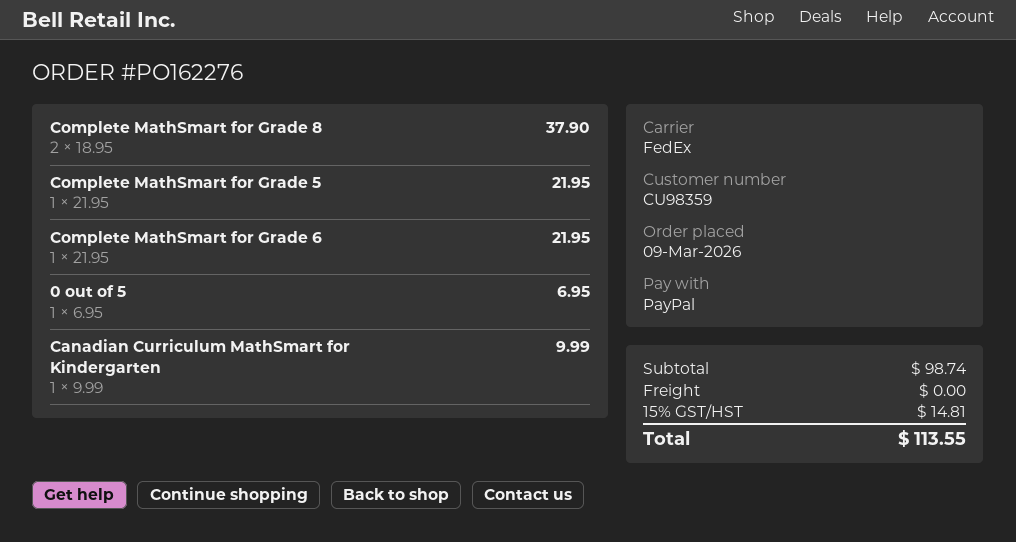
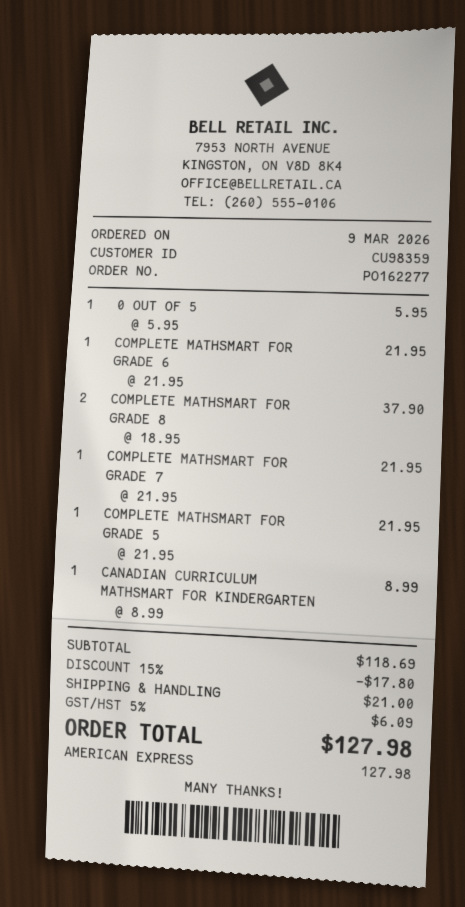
order number: PO162276 -> PO162277
payment method: PayPal -> American Express
0 out of 5: 1 x 6.95 = 6.95 -> 1 x 5.95 = 5.95
Canadian Curriculum MathSmart for Kindergarten: 1 x 9.99 = 9.99 -> 1 x 8.99 = 8.99
COMPLETE MATHSMART FOR GRADE 7: none -> 1 x 21.95 = 21.95
subtotal: 98.74 -> 118.69
discount: none -> 15% = 17.80
shipping: 0.00 -> 21.00
tax: 15% = 14.81 -> 5% = 6.09
total: 113.55 -> 127.98

